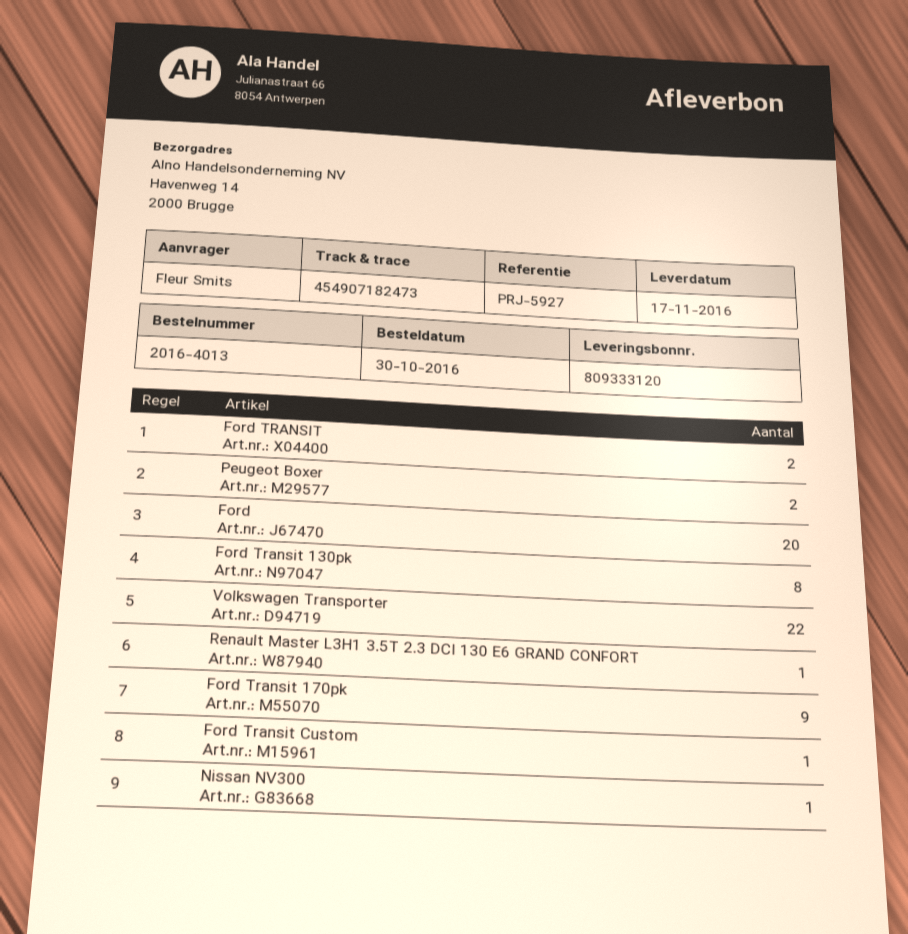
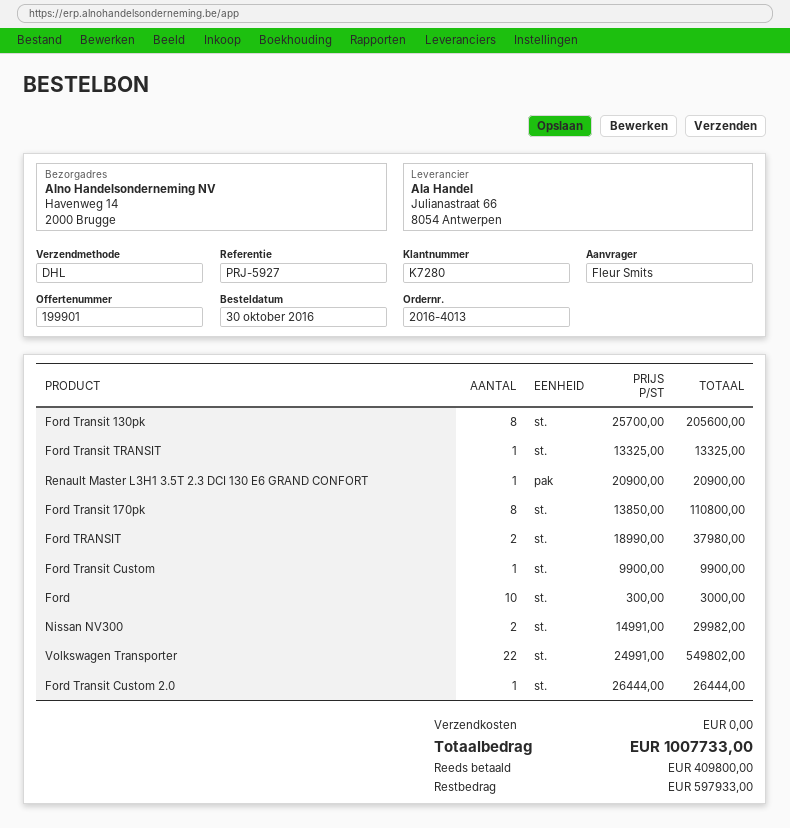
Peugeot Boxer: 2 -> none
Ford: 20 -> 10
Ford Transit 170pk: 9 -> 8
Nissan NV300: 1 -> 2
Ford Transit TRANSIT: none -> 1
Ford Transit Custom 2.0: none -> 1

